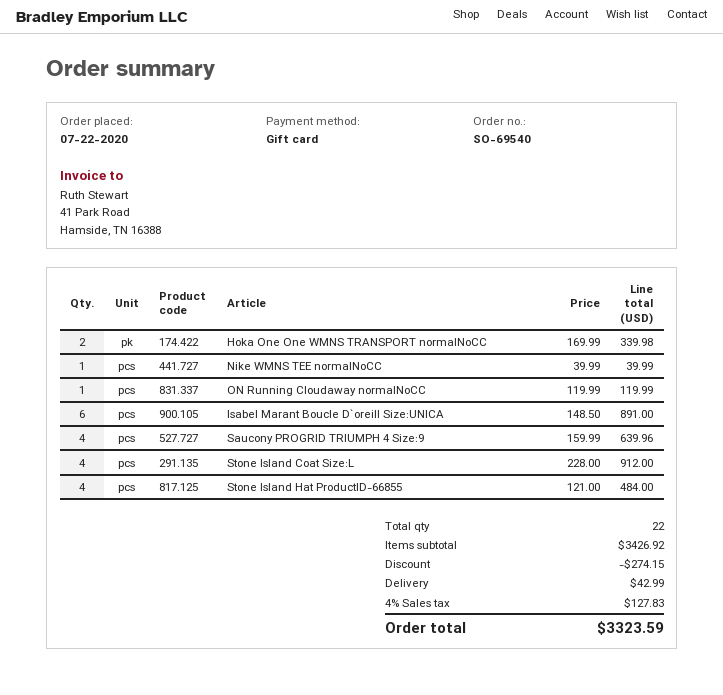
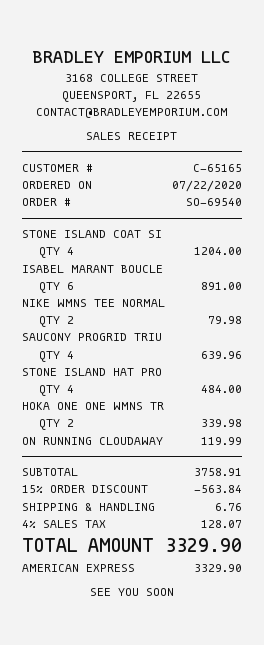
payment method: gift card -> American Express
Nike WMNS TEE normalNoCC: 1 for 39.99 -> 2 for 79.98
Stone Island Coat Size:L: 4 for 912.00 -> 4 for 1204.00
subtotal: 3426.92 -> 3758.91
discount: 274.15 -> 563.84
shipping: 42.99 -> 6.76
tax: 4% = 127.83 -> 4% = 128.07
total: 3323.59 -> 3329.90

